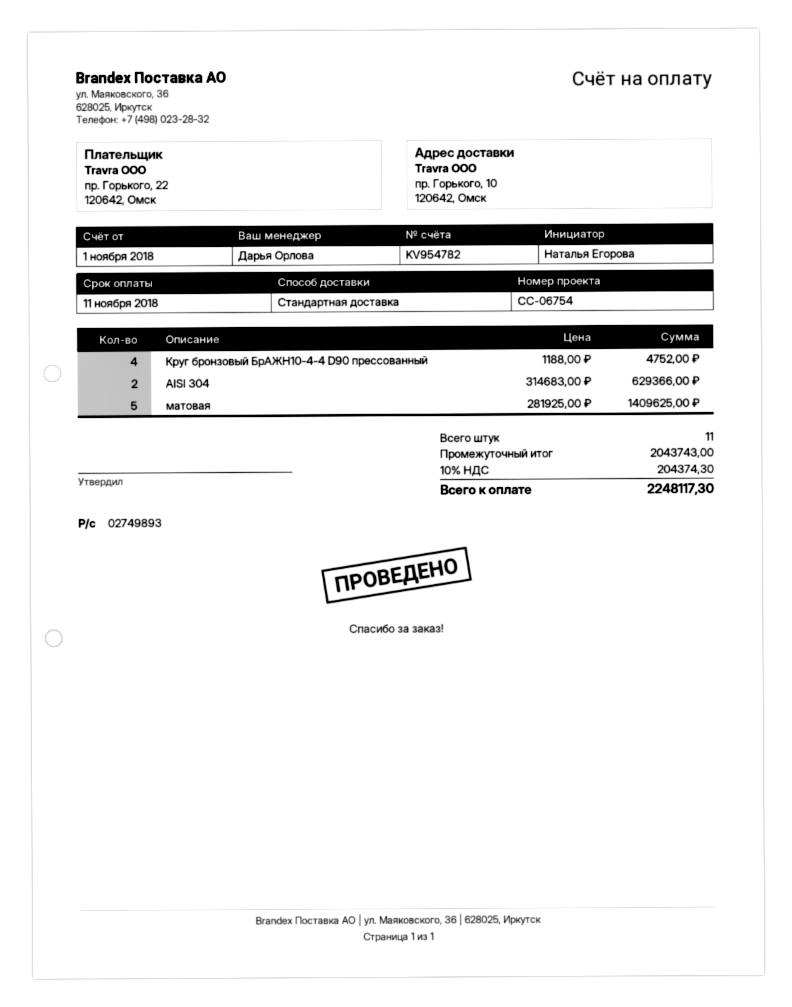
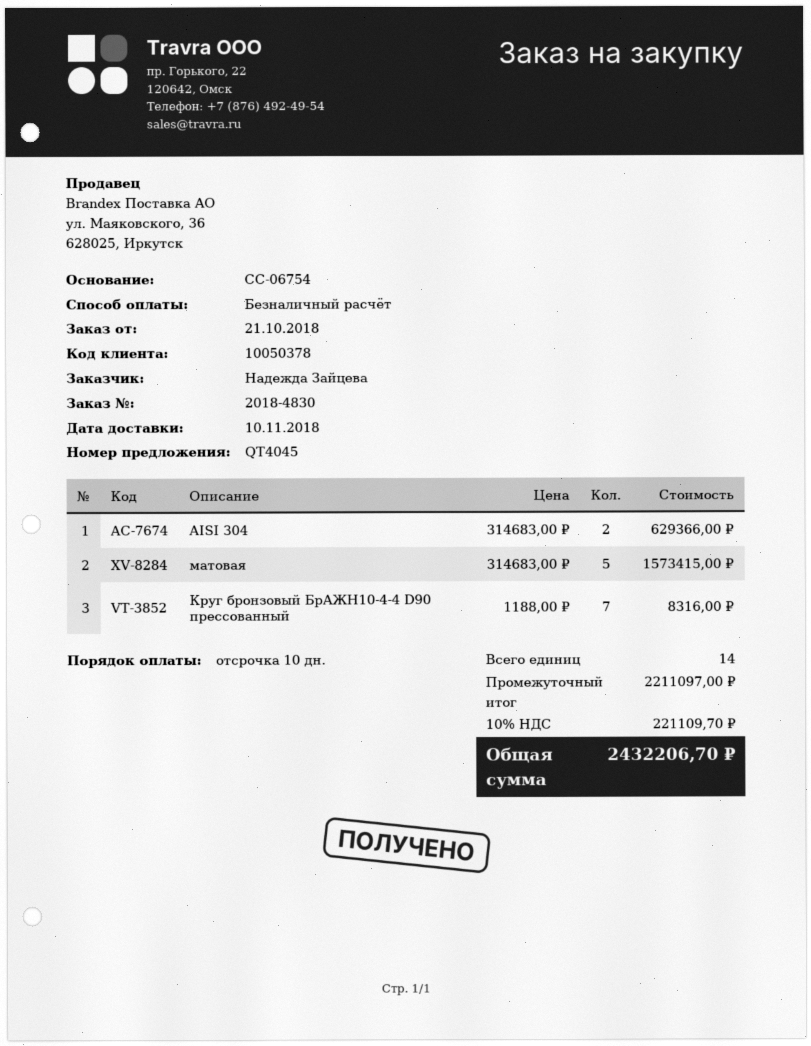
ordered by: Наталья Егорова -> Надежда Зайцева
Круг бронзовый БрАЖН10-4-4 D90 прессованный: 4 x 1188.00 = 4752.00 -> 7 x 1188.00 = 8316.00
матовая: 5 x 281925.00 = 1409625.00 -> 5 x 314683.00 = 1573415.00
total quantity: 11 -> 14
subtotal: 2043743.00 -> 2211097.00
tax: 10% = 204374.30 -> 10% = 221109.70
total: 2248117.30 -> 2432206.70

